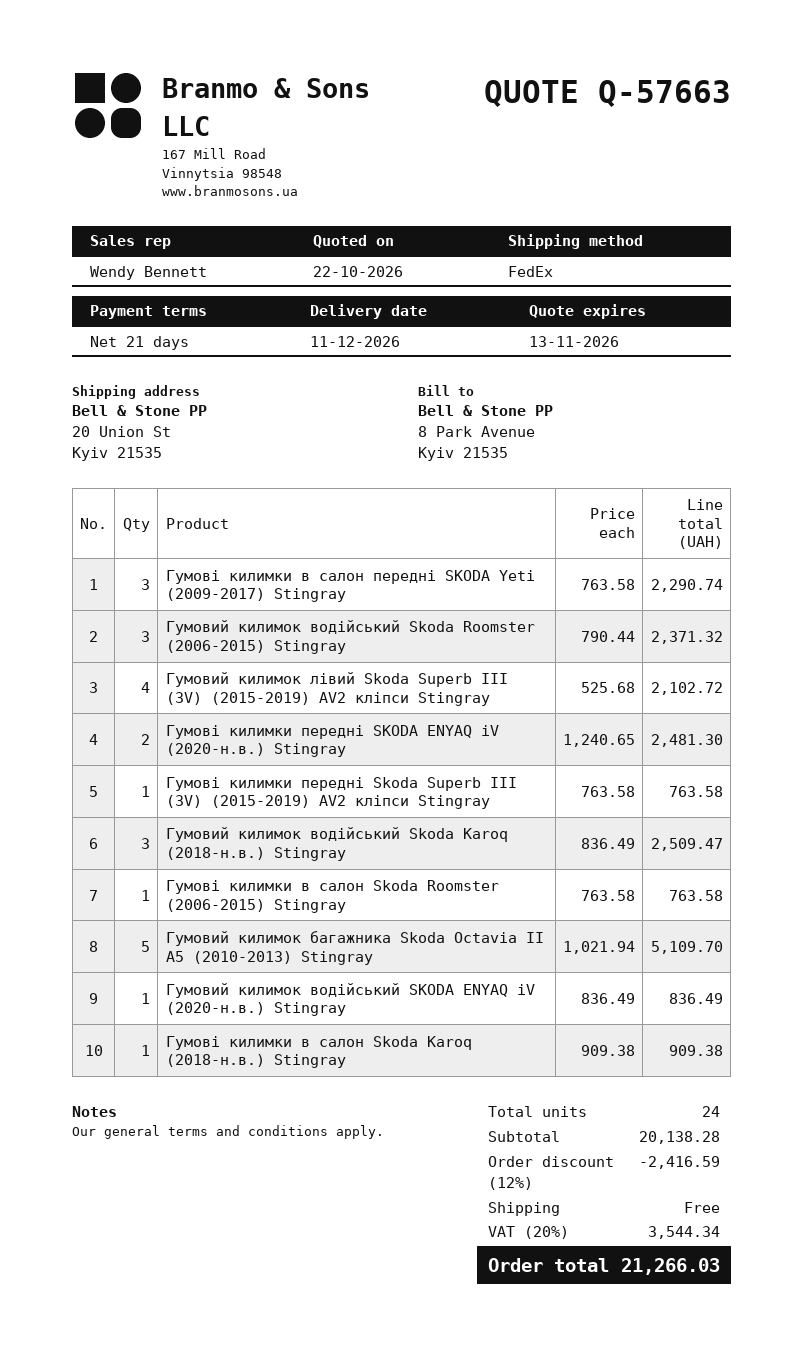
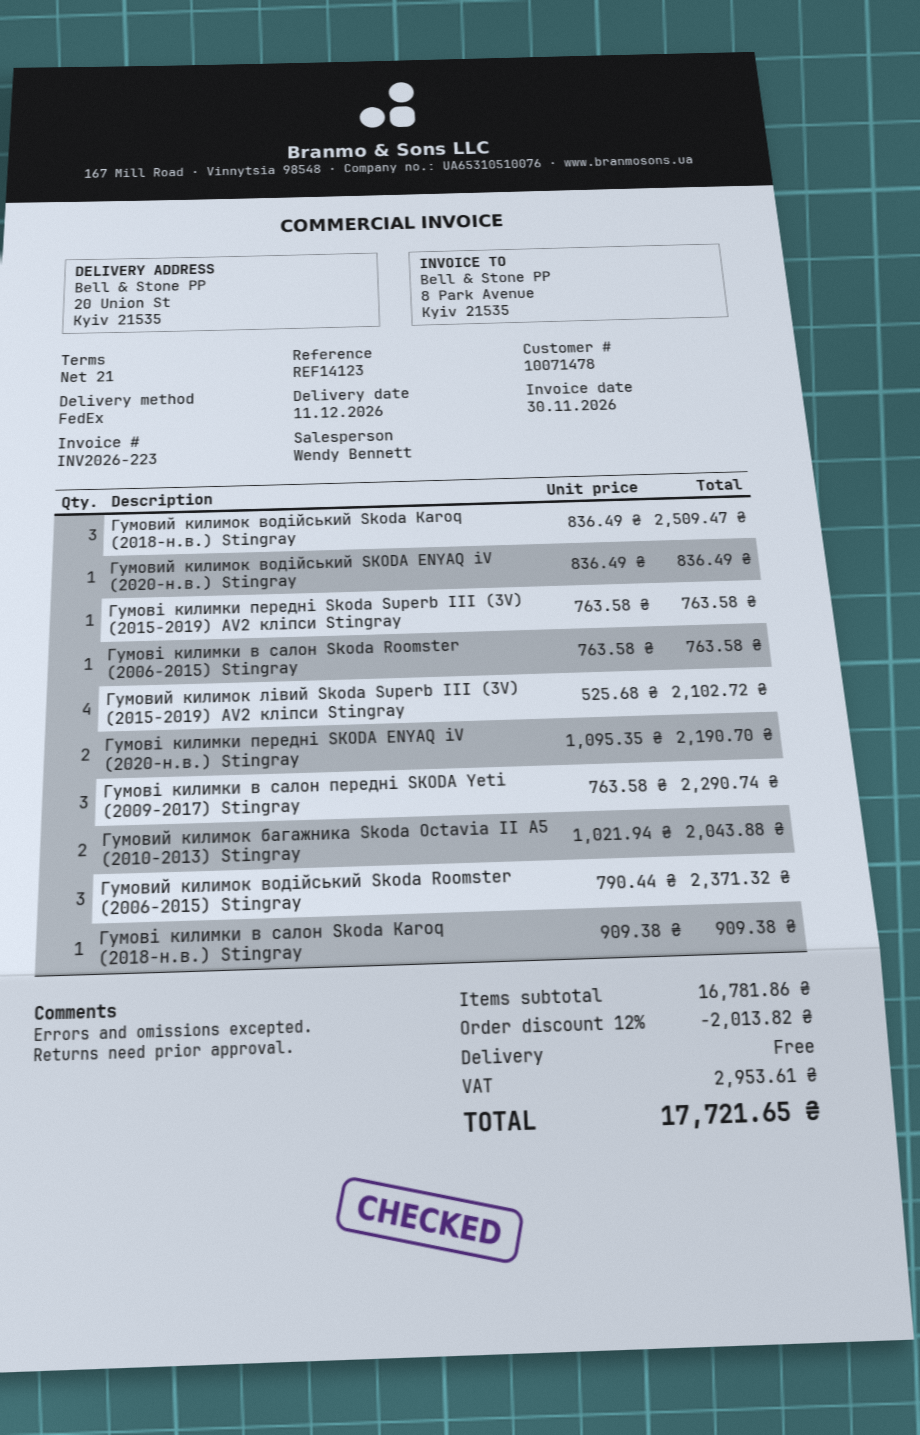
Гумові килимки передні SKODA ENYAQ iV (2020-н.в.) Stingray: 2 x 1240.65 = 2481.30 -> 2 x 1095.35 = 2190.70
Гумовий килимок багажника Skoda Octavia II A5 (2010-2013) Stingray: 5 x 1021.94 = 5109.70 -> 2 x 1021.94 = 2043.88
subtotal: 20138.28 -> 16781.86
discount: 12% = 2416.59 -> 12% = 2013.82
tax: 3544.34 -> 2953.61
total: 21266.03 -> 17721.65

